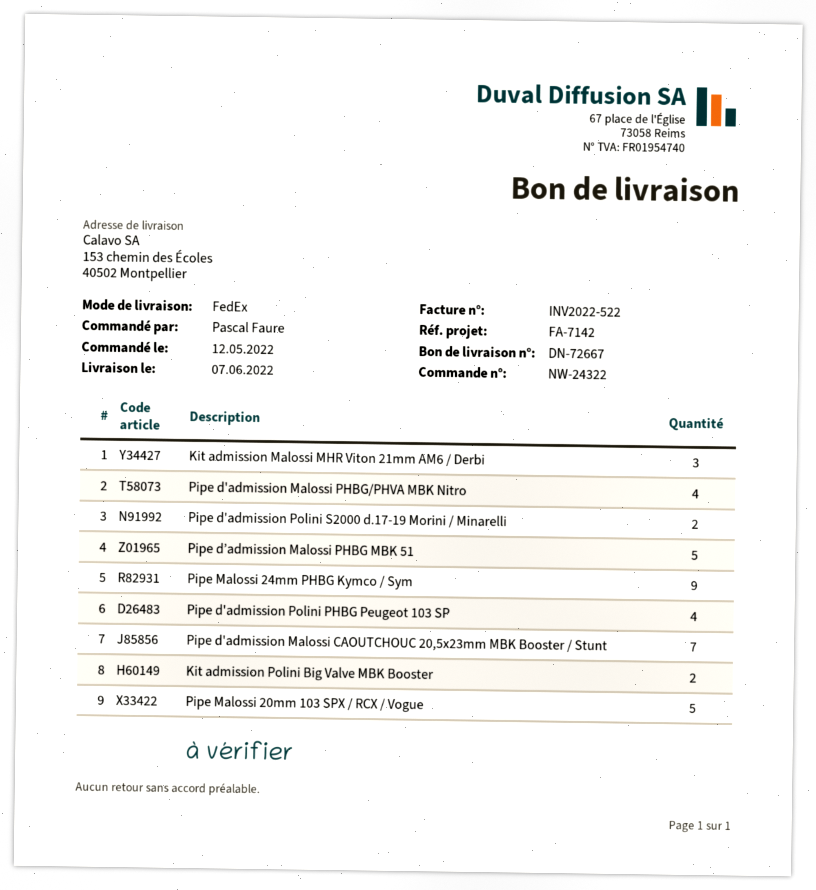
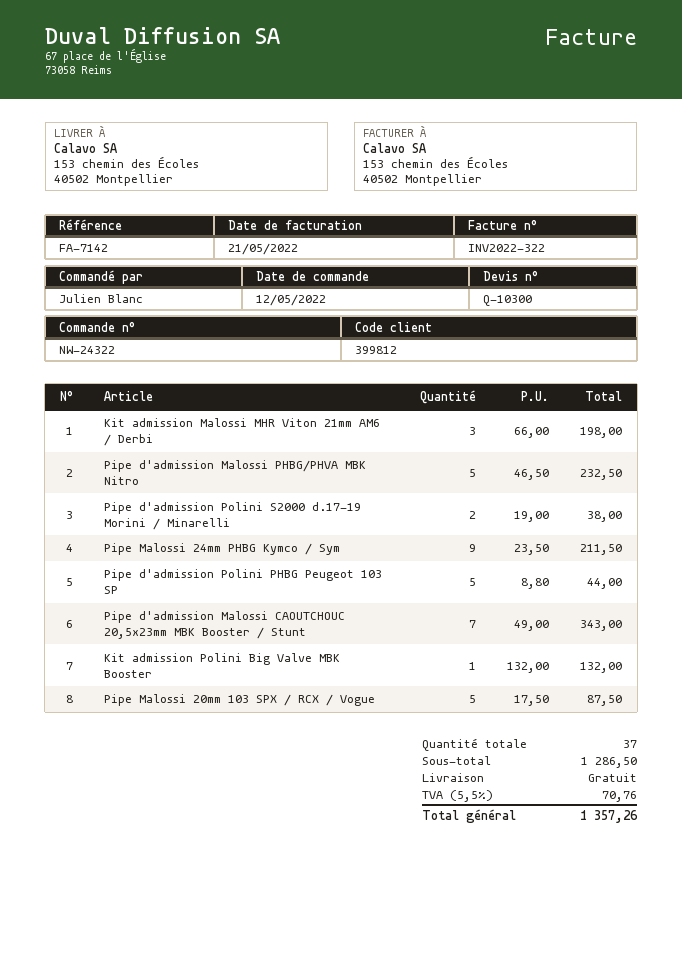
invoice number: INV2022-522 -> INV2022-322
ordered by: Pascal Faure -> Julien Blanc
Pipe d'admission Malossi PHBG/PHVA MBK Nitro: 4 -> 5
Pipe d’admission Malossi PHBG MBK 51: 5 -> none
Pipe d'admission Polini PHBG Peugeot 103 SP: 4 -> 5
Kit admission Polini Big Valve MBK Booster: 2 -> 1

